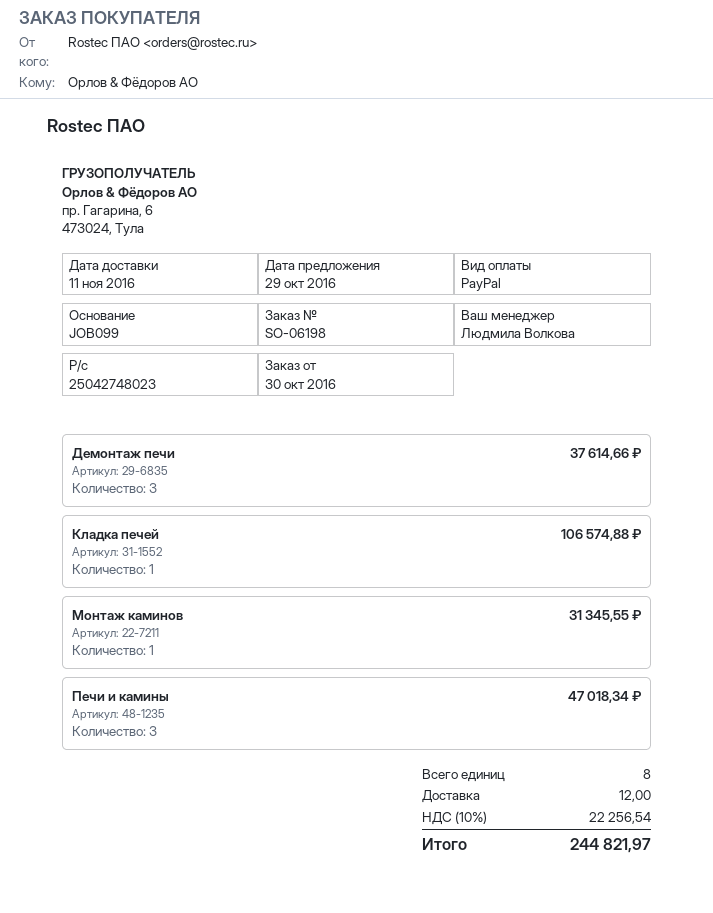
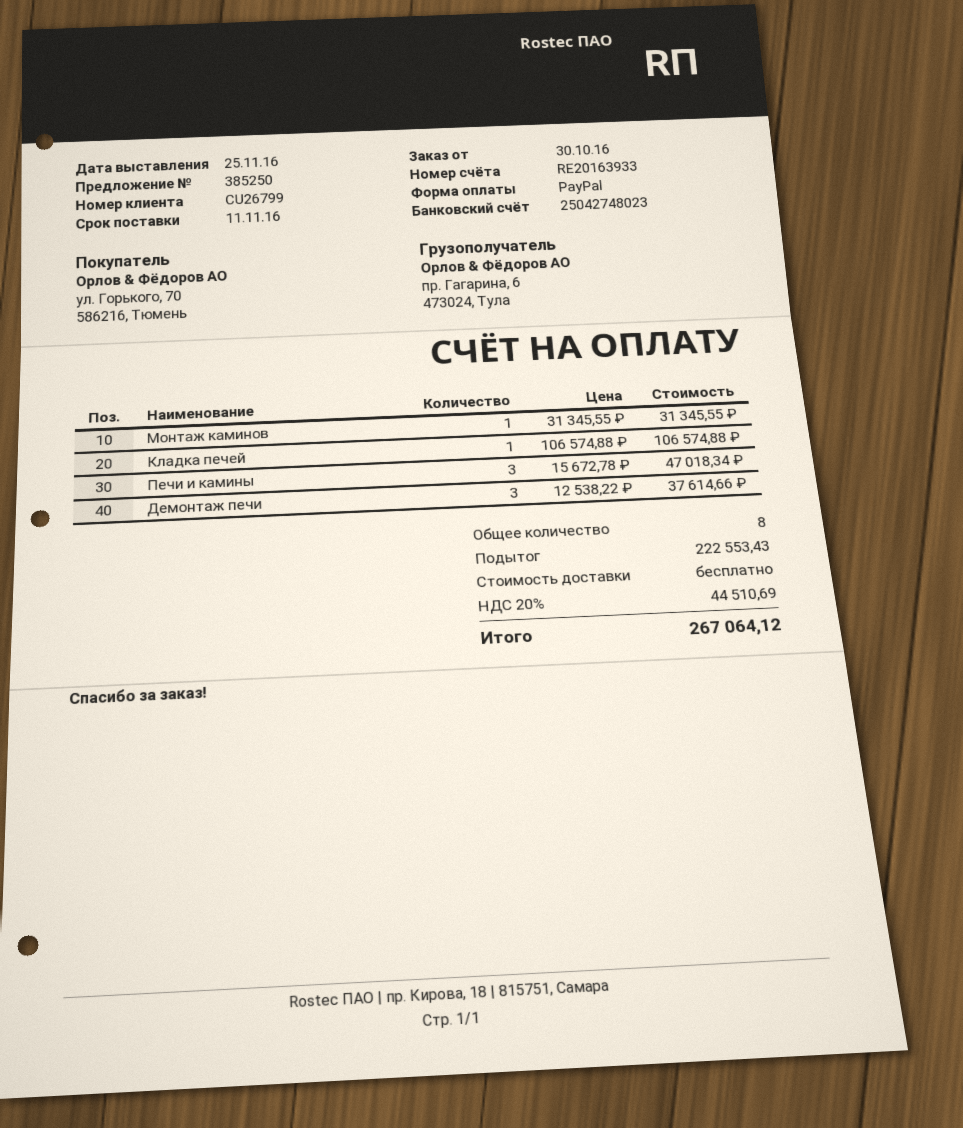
shipping: 12.00 -> 0.00
tax: 10% = 22256.54 -> 20% = 44510.69
total: 244821.97 -> 267064.12

